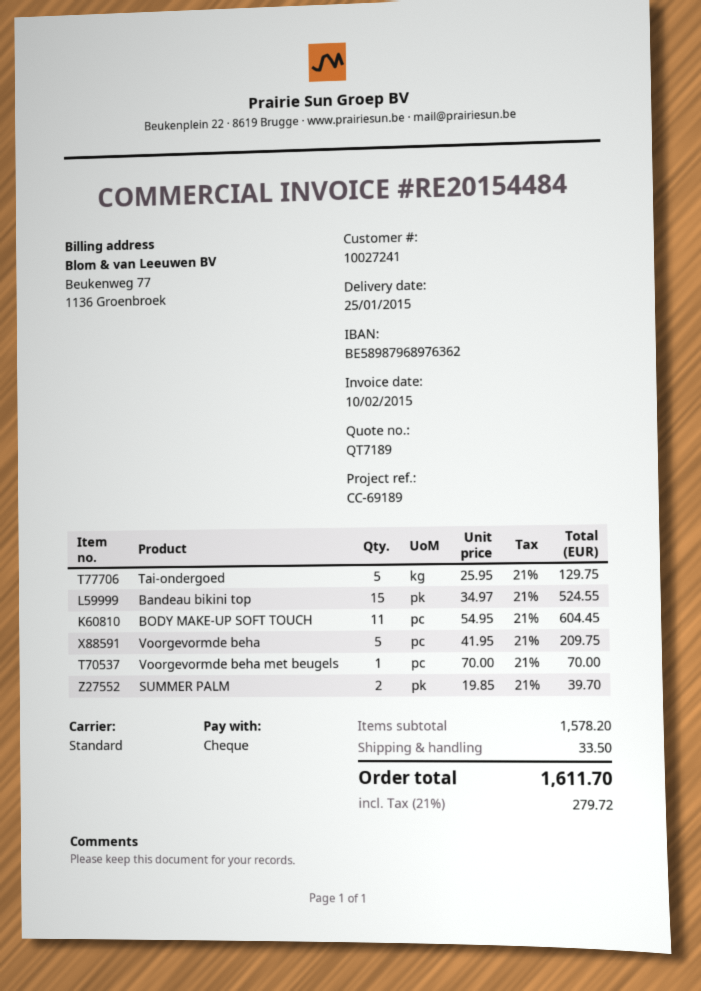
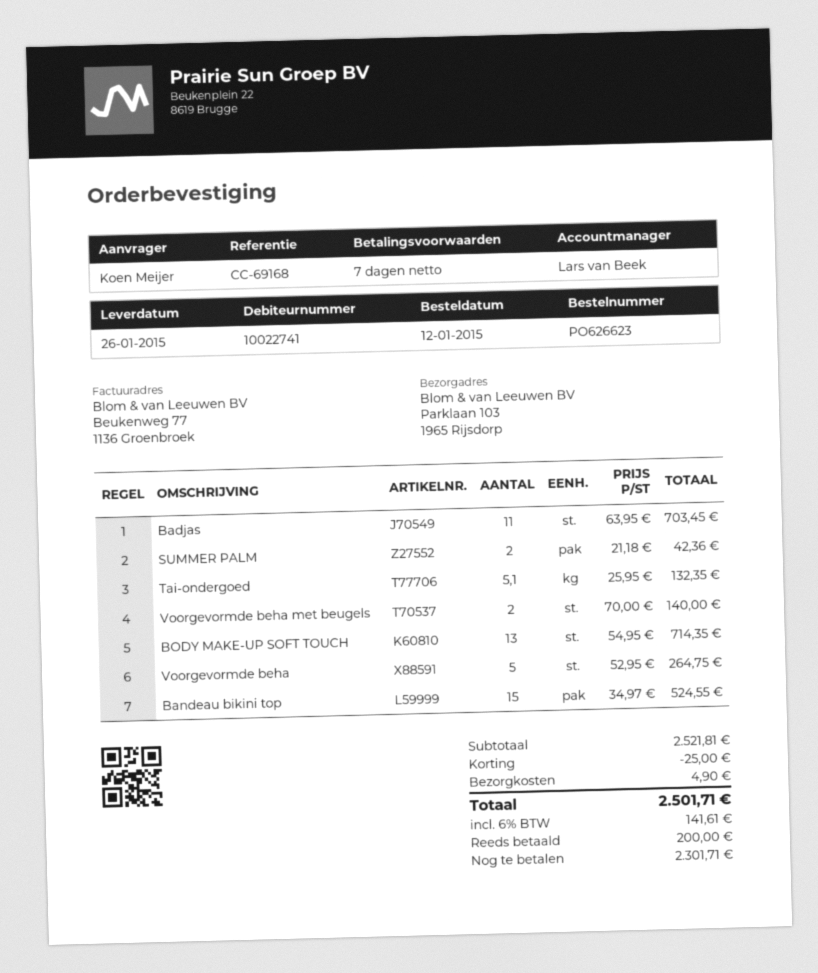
delivery date: 2015-01-25 -> 2015-01-26
customer number: 10027241 -> 10022741
reference: CC-69189 -> CC-69168
Tai-ondergoed: 5 x 25.95 = 129.75 -> 5.1 x 25.95 = 132.35
BODY MAKE-UP SOFT TOUCH: 11 x 54.95 = 604.45 -> 13 x 54.95 = 714.35
Voorgevormde beha: 5 x 41.95 = 209.75 -> 5 x 52.95 = 264.75
Voorgevormde beha met beugels: 1 x 70.00 = 70.00 -> 2 x 70.00 = 140.00
SUMMER PALM: 2 x 19.85 = 39.70 -> 2 x 21.18 = 42.36
Badjas: none -> 11 x 63.95 = 703.45
subtotal: 1578.20 -> 2521.81
discount: none -> 25.00
shipping: 33.50 -> 4.90
tax: 21% = 279.72 -> 6% = 141.61
total: 1611.70 -> 2501.71

